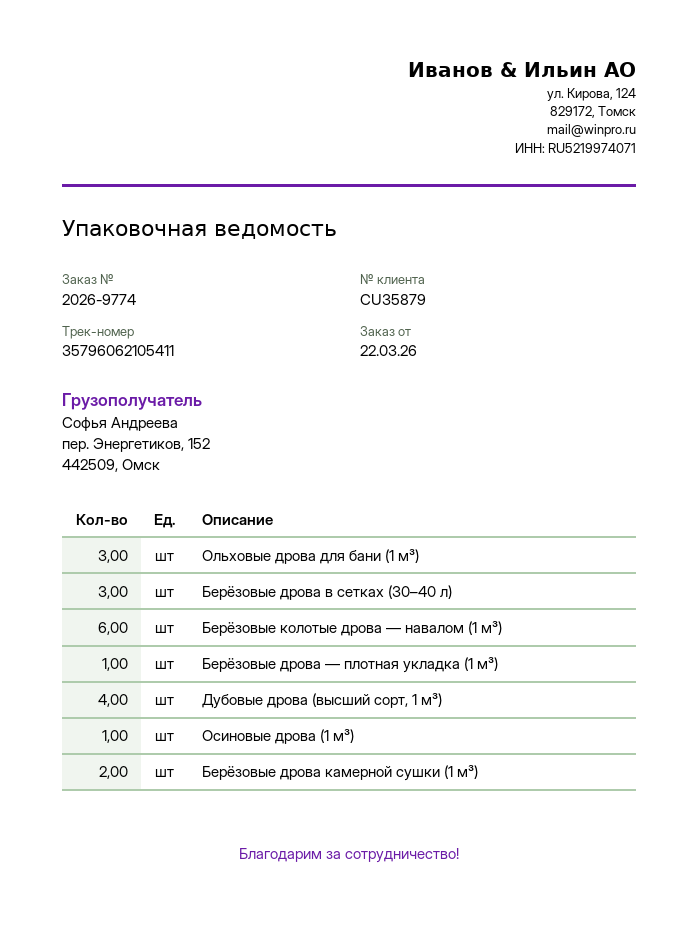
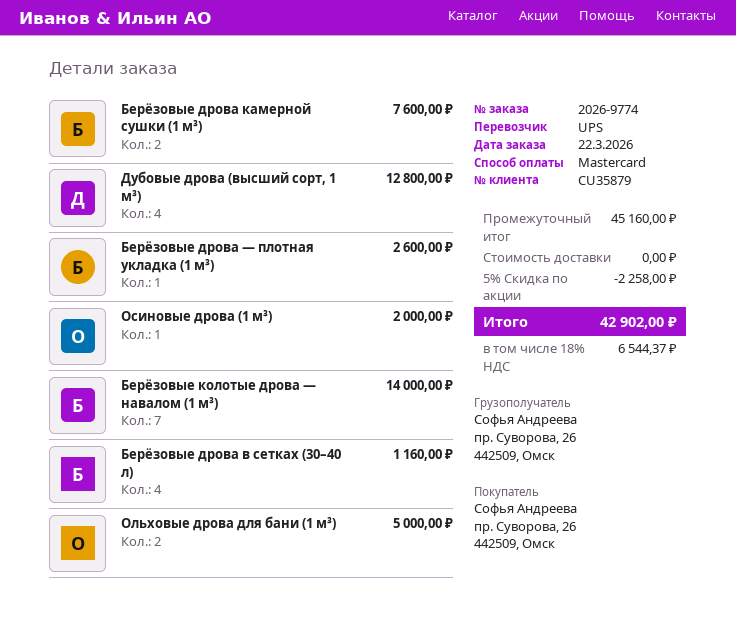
ship to: пер. Энергетиков, 152, 442509, Омск -> пр. Суворова, 26, 442509, Омск
Ольховые дрова для бани (1 м³): 3 -> 2
Берёзовые дрова в сетках (30–40 л): 3 -> 4
Берёзовые колотые дрова — навалом (1 м³): 6 -> 7

